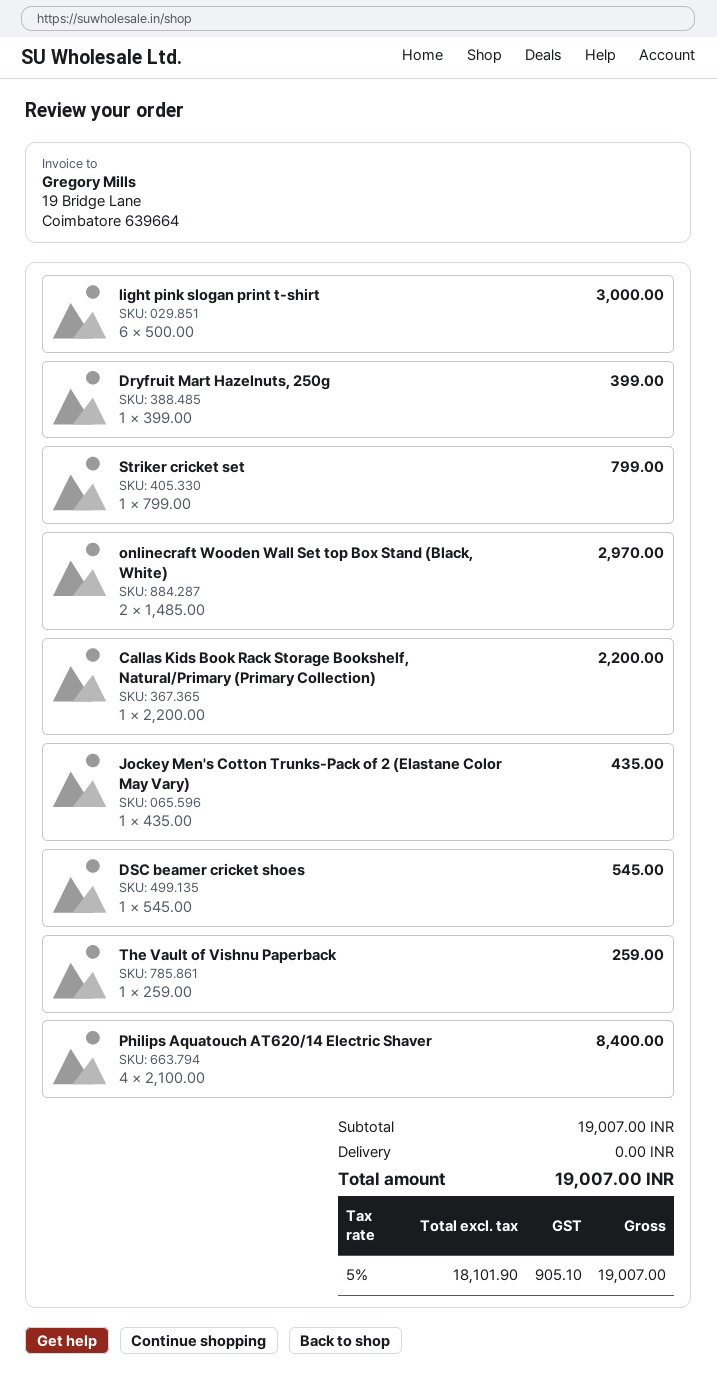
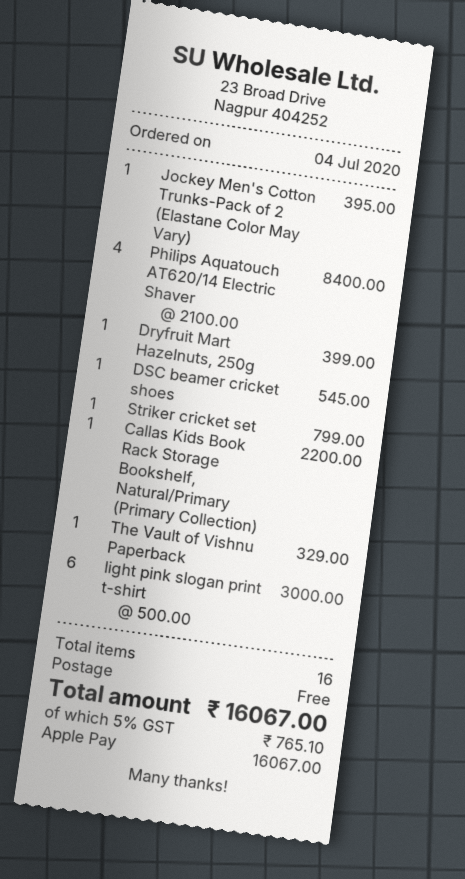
onlinecraft Wooden Wall Set top Box Stand (Black, White): 2 x 1485.00 = 2970.00 -> none
Jockey Men's Cotton Trunks-Pack of 2 (Elastane Color May Vary): 1 x 435.00 = 435.00 -> 1 x 395.00 = 395.00
The Vault of Vishnu Paperback: 1 x 259.00 = 259.00 -> 1 x 329.00 = 329.00
tax: 5% = 905.10 -> 5% = 765.10
total: 19007.00 -> 16067.00

